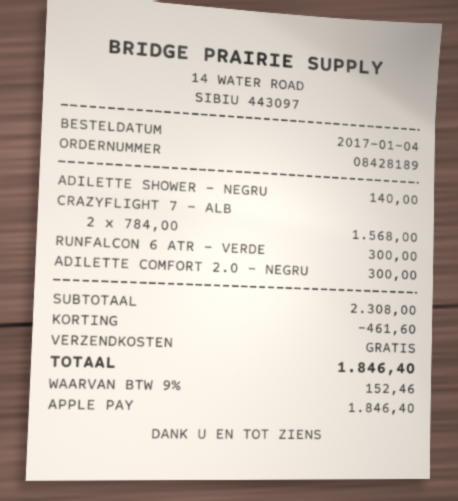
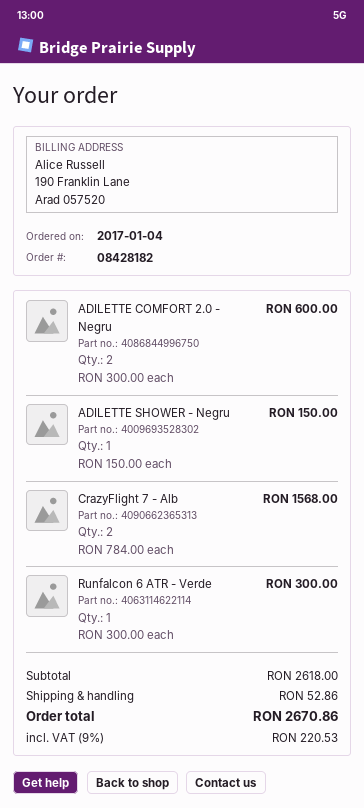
order number: 08428189 -> 08428182
ADILETTE SHOWER - NEGRU: 1 x 140.00 = 140.00 -> 1 x 150.00 = 150.00
ADILETTE COMFORT 2.0 - NEGRU: 1 x 300.00 = 300.00 -> 2 x 300.00 = 600.00
subtotal: 2308.00 -> 2618.00
discount: 461.60 -> none
shipping: 0.00 -> 52.86
tax: 9% = 152.46 -> 9% = 220.53
total: 1846.40 -> 2670.86

